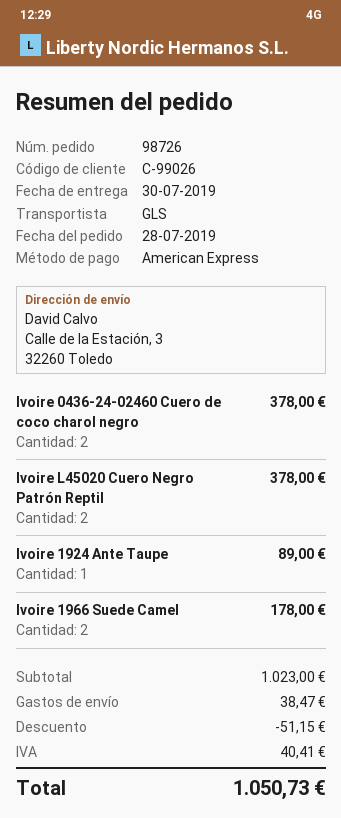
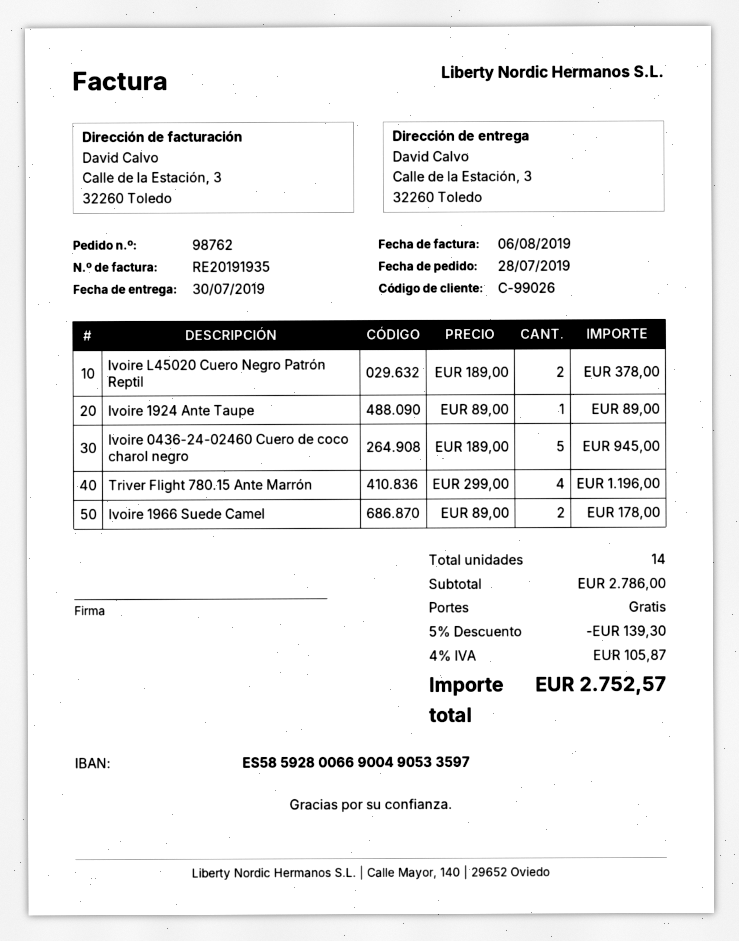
order number: 98726 -> 98762
Ivoire 0436-24-02460 Cuero de coco charol negro: 2 for 378.00 -> 5 for 945.00
Triver Flight 780.15 Ante Marrón: none -> 4 for 1196.00
subtotal: 1023.00 -> 2786.00
discount: 51.15 -> 139.30
shipping: 38.47 -> 0.00
tax: 40.41 -> 105.87
total: 1050.73 -> 2752.57

